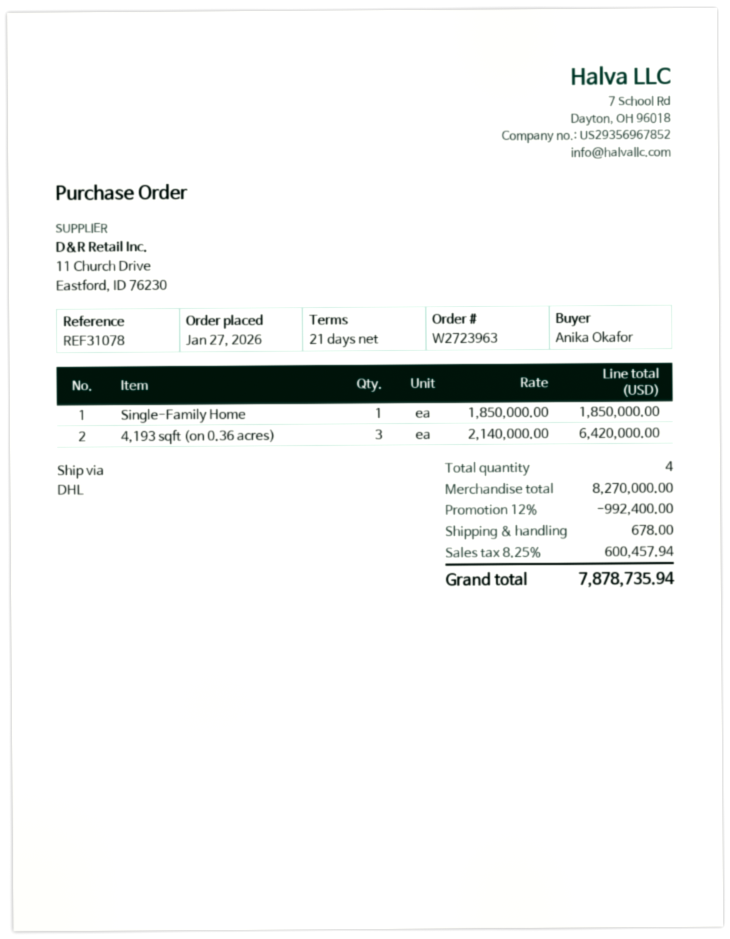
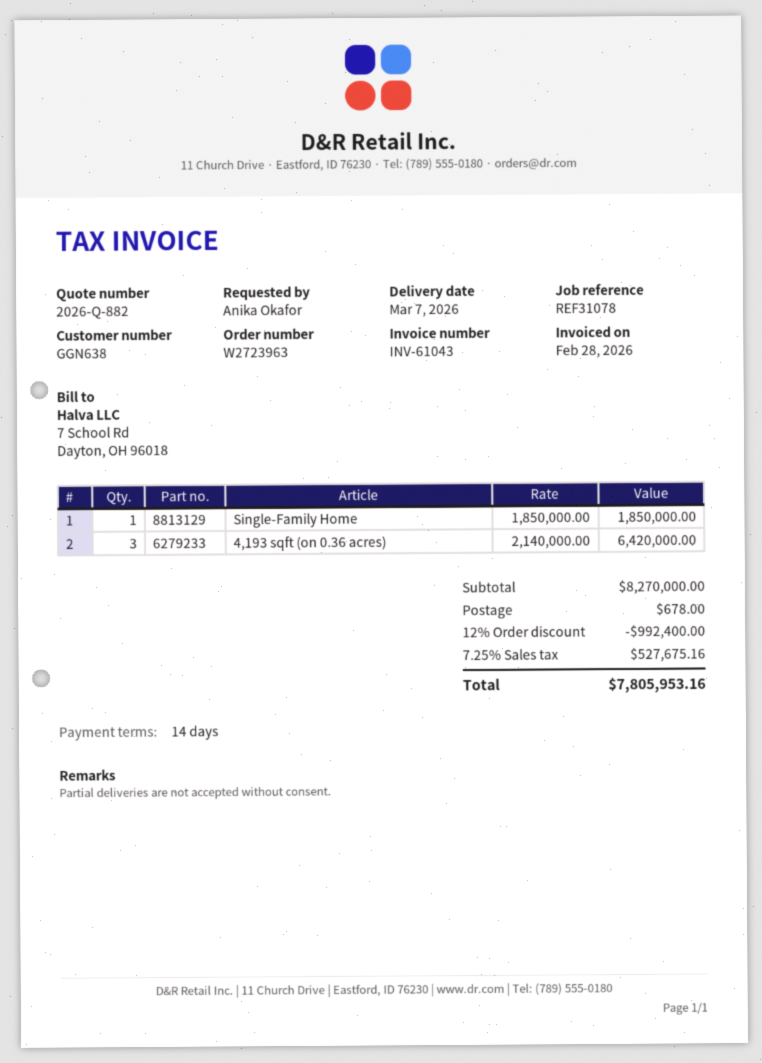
payment terms: 21 days -> 14 days
tax: 8.25% = 600457.94 -> 7.25% = 527675.16
total: 7878735.94 -> 7805953.16

